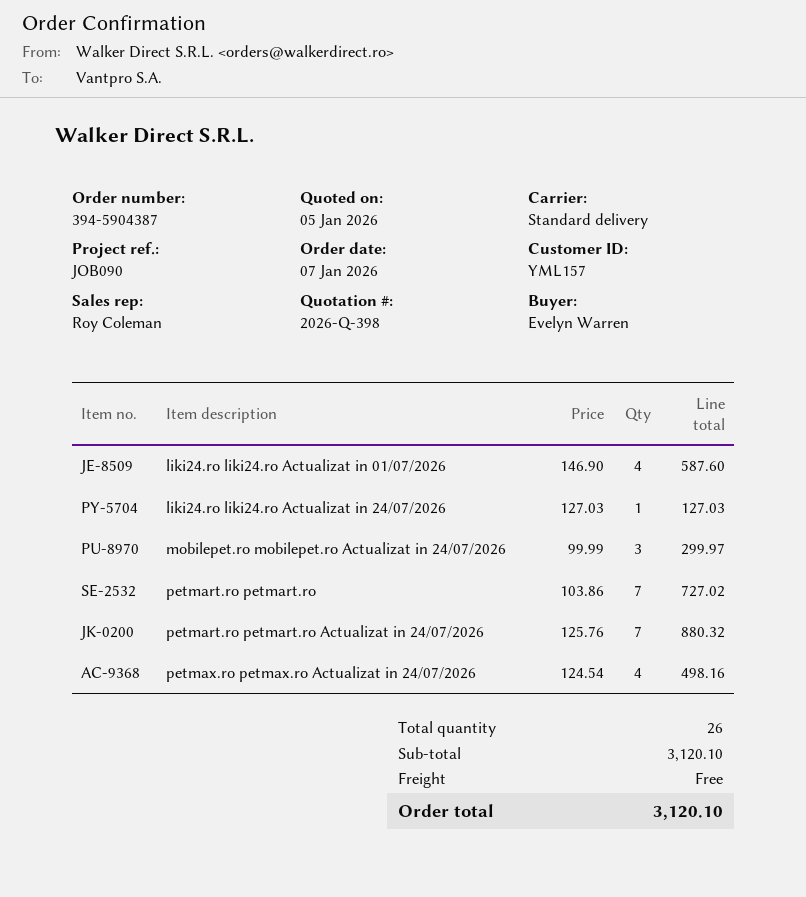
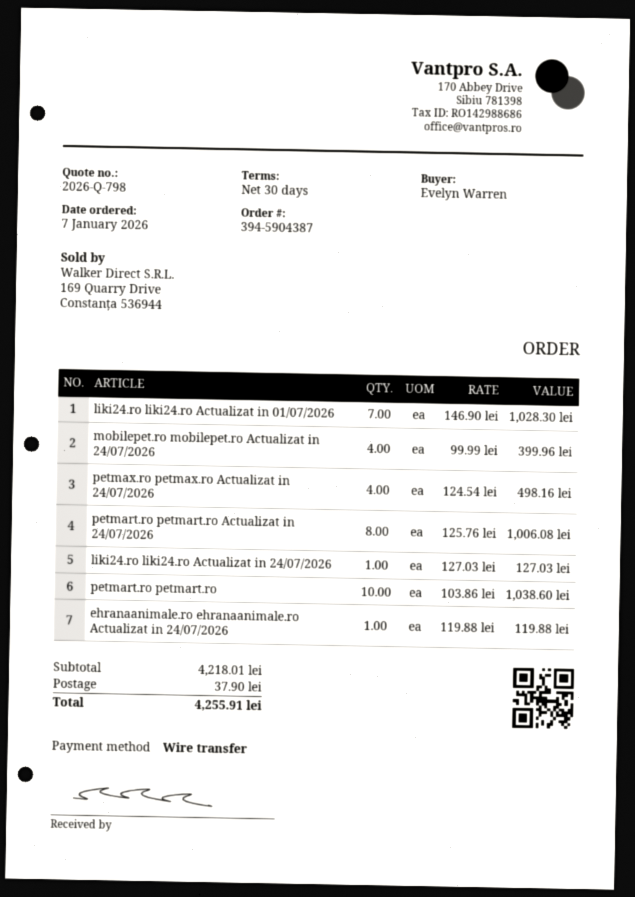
quote number: 2026-Q-398 -> 2026-Q-798
liki24.ro liki24.ro Actualizat in 01/07/2026: 4 x 146.90 = 587.60 -> 7 x 146.90 = 1028.30
mobilepet.ro mobilepet.ro Actualizat in 24/07/2026: 3 x 99.99 = 299.97 -> 4 x 99.99 = 399.96
petmart.ro petmart.ro: 7 x 103.86 = 727.02 -> 10 x 103.86 = 1038.60
petmart.ro petmart.ro Actualizat in 24/07/2026: 7 x 125.76 = 880.32 -> 8 x 125.76 = 1006.08
ehranaanimale.ro ehranaanimale.ro Actualizat in 24/07/2026: none -> 1 x 119.88 = 119.88
subtotal: 3120.10 -> 4218.01
shipping: 0.00 -> 37.90
total: 3120.10 -> 4255.91

